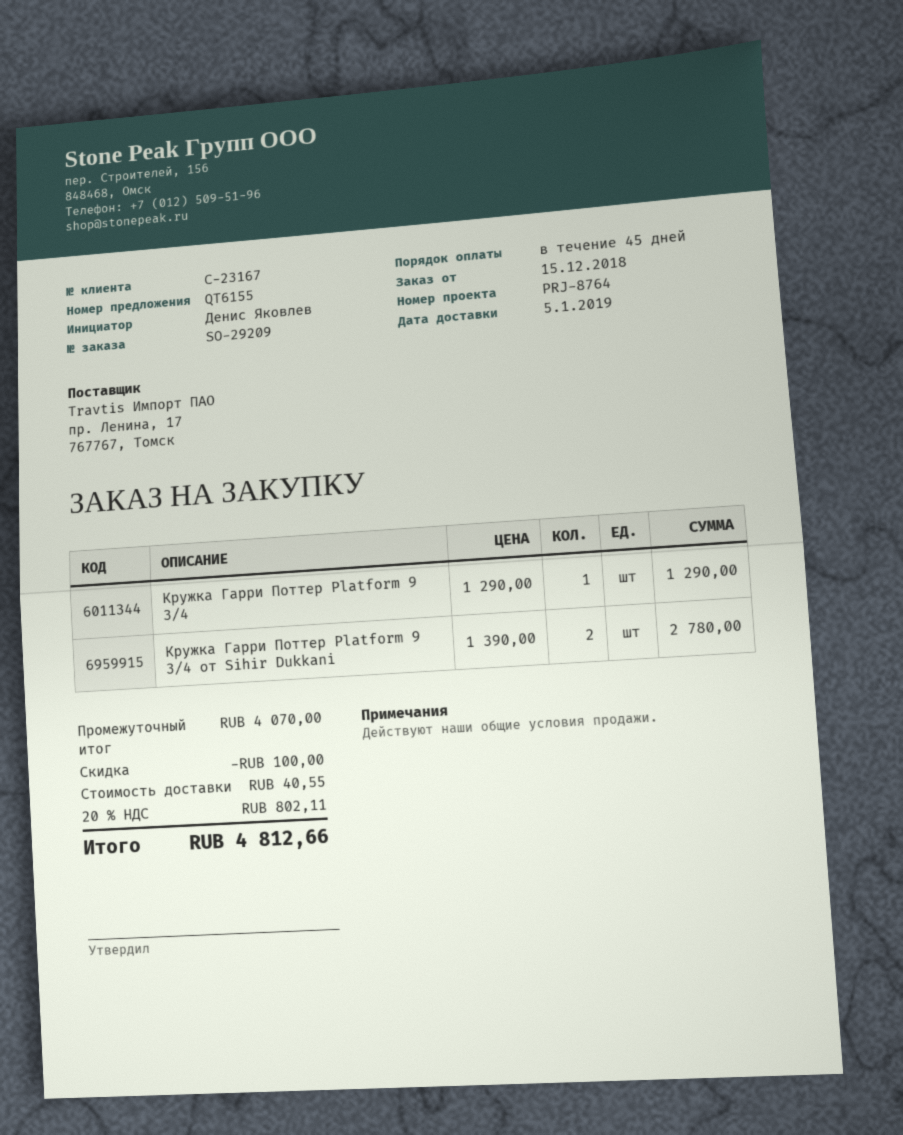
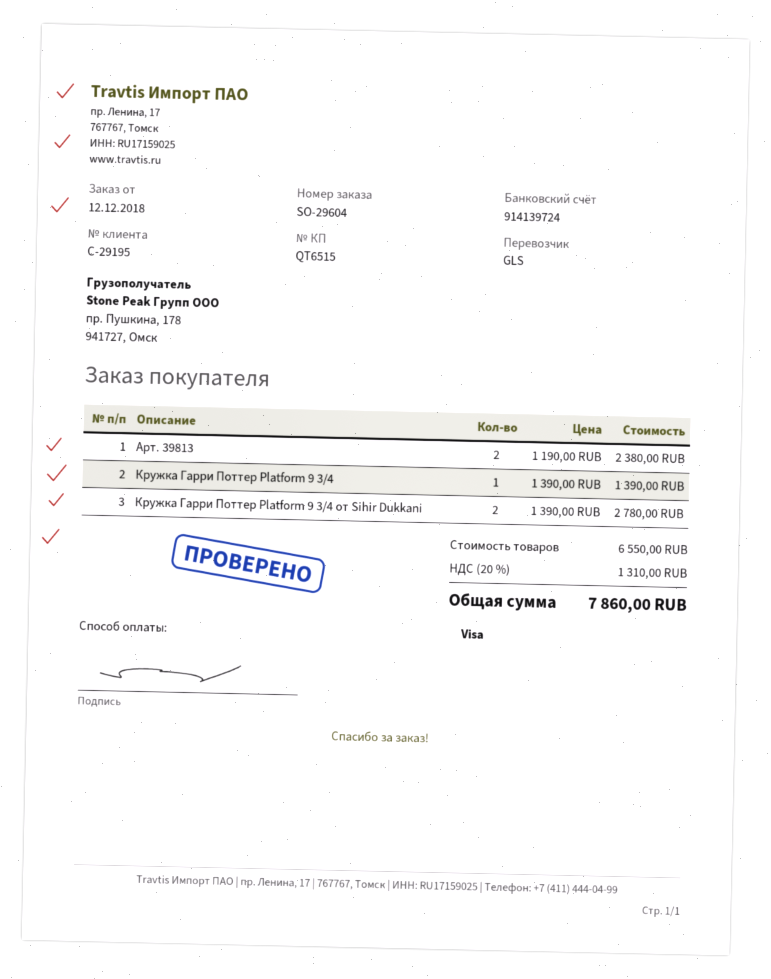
quote number: QT6155 -> QT6515
order number: SO-29209 -> SO-29604
order date: 2018-12-15 -> 2018-12-12
customer number: C-23167 -> C-29195
Кружка Гарри Поттер Platform 9 3/4: 1 x 1290.00 = 1290.00 -> 1 x 1390.00 = 1390.00
Арт. 39813: none -> 2 x 1190.00 = 2380.00
subtotal: 4070.00 -> 6550.00
discount: 100.00 -> none
shipping: 40.55 -> none
tax: 20% = 802.11 -> 20% = 1310.00
total: 4812.66 -> 7860.00

